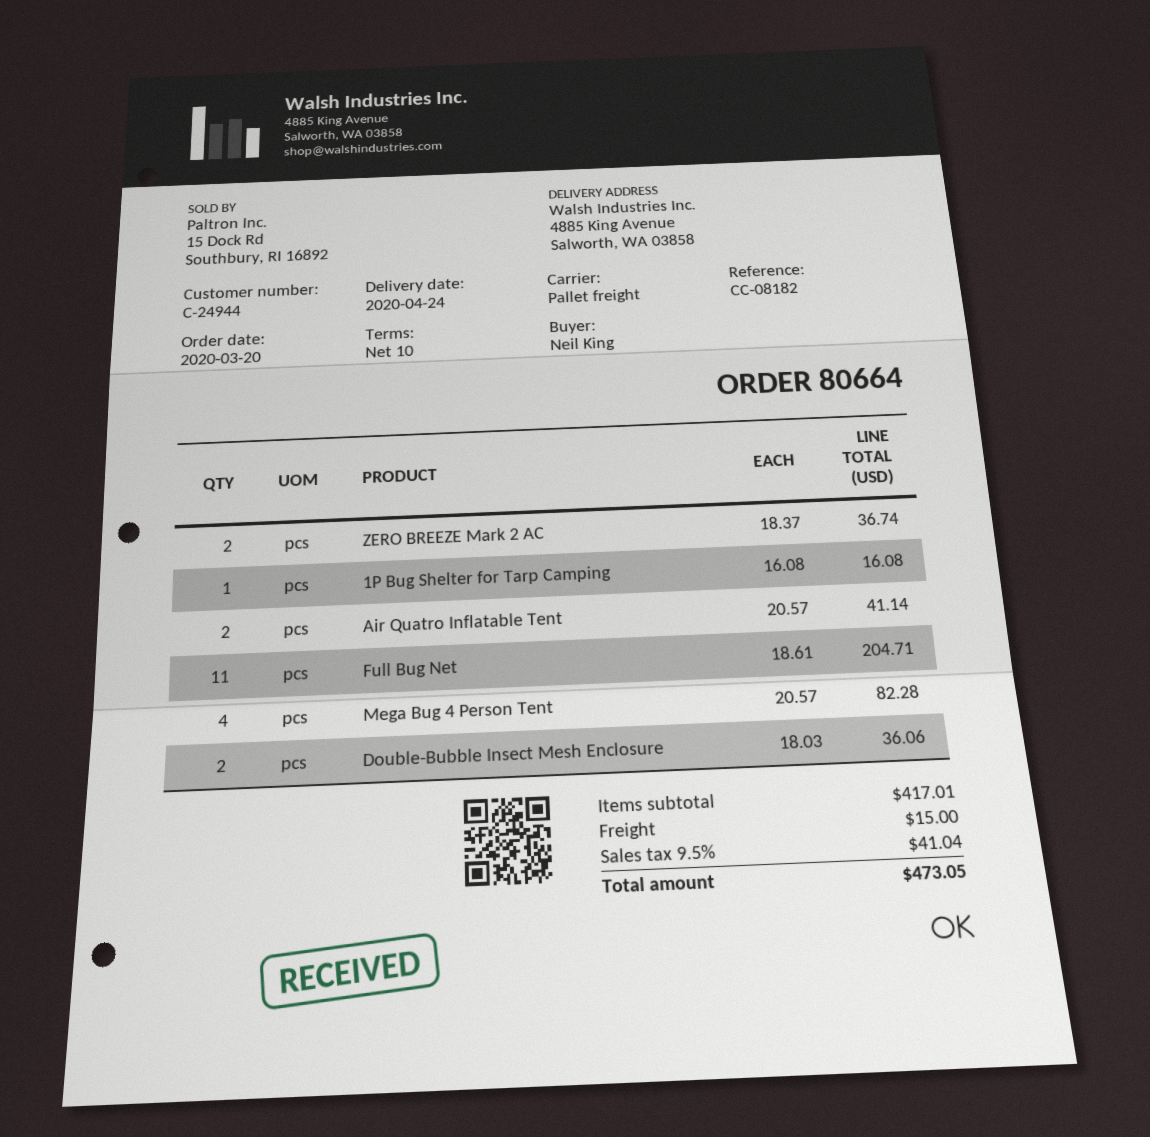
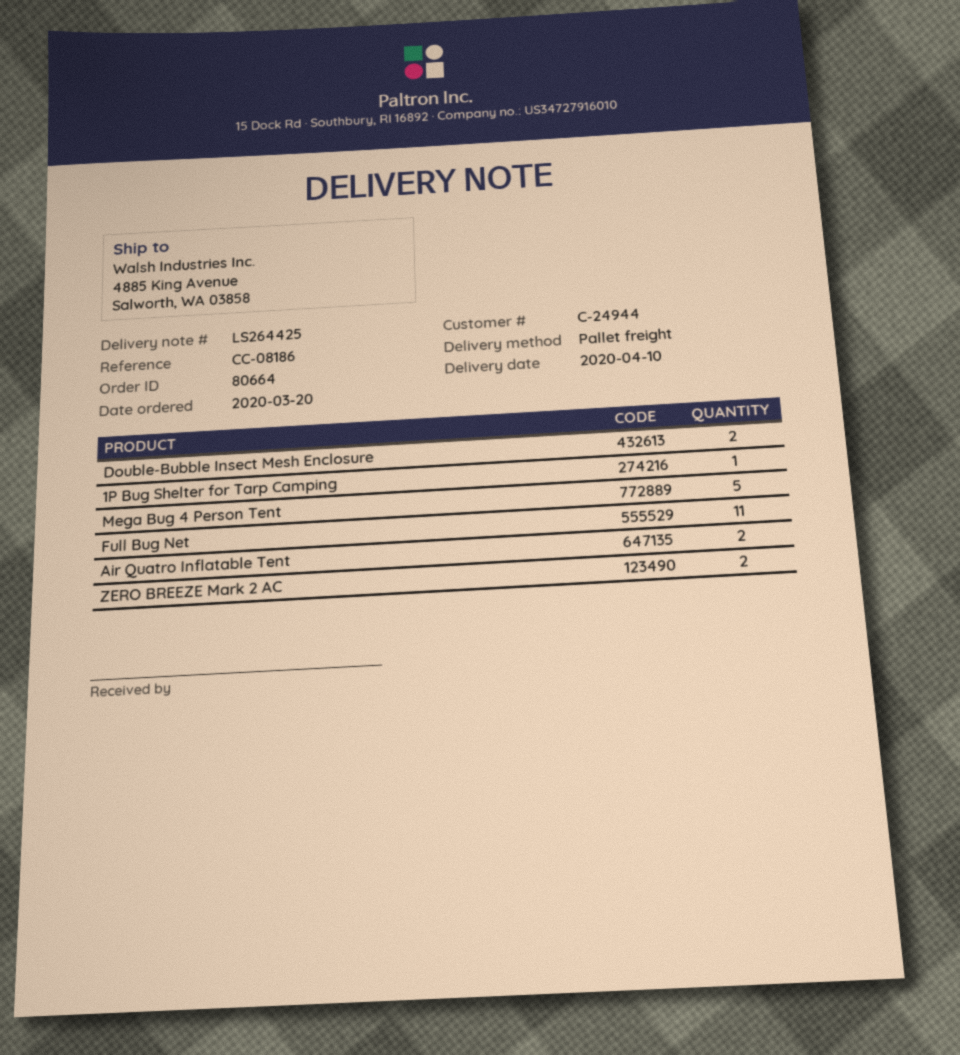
delivery date: 2020-04-24 -> 2020-04-10
reference: CC-08182 -> CC-08186
Mega Bug 4 Person Tent: 4 -> 5

